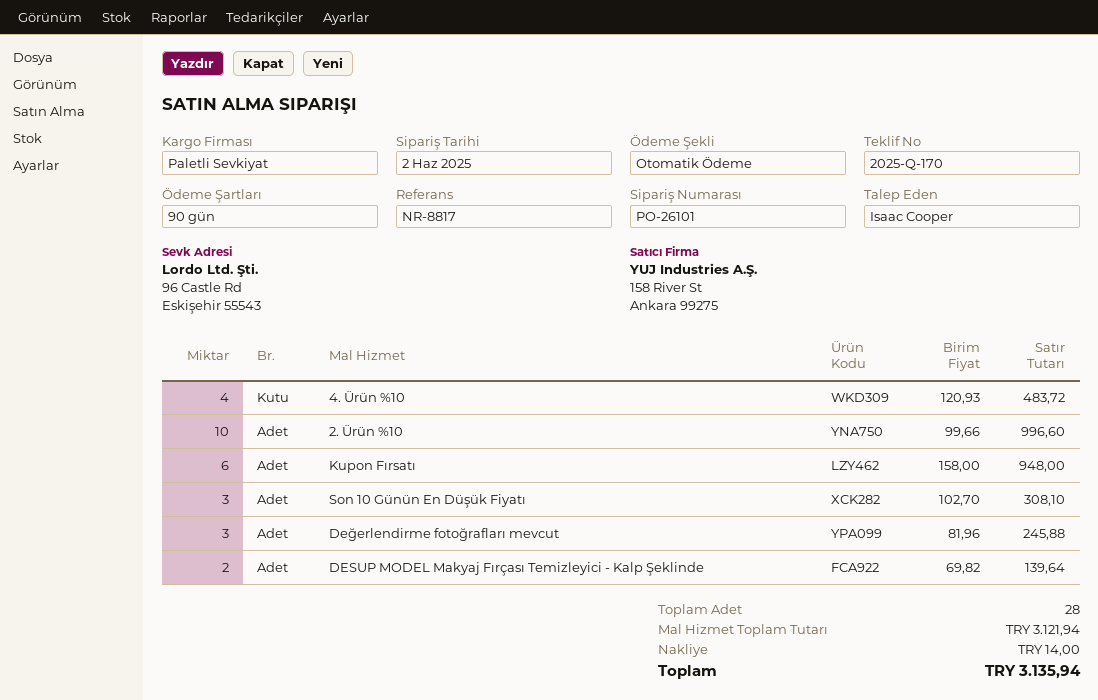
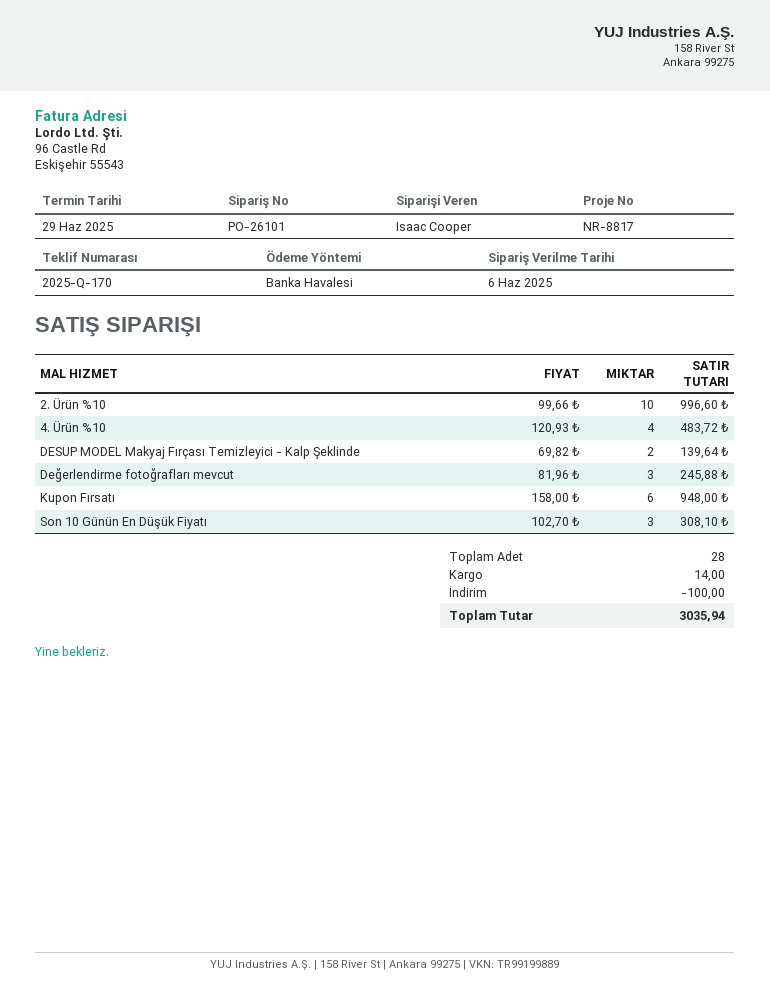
order date: 2025-06-02 -> 2025-06-06
payment method: direct debit -> bank transfer
discount: none -> 100.00
total: 3135.94 -> 3035.94

